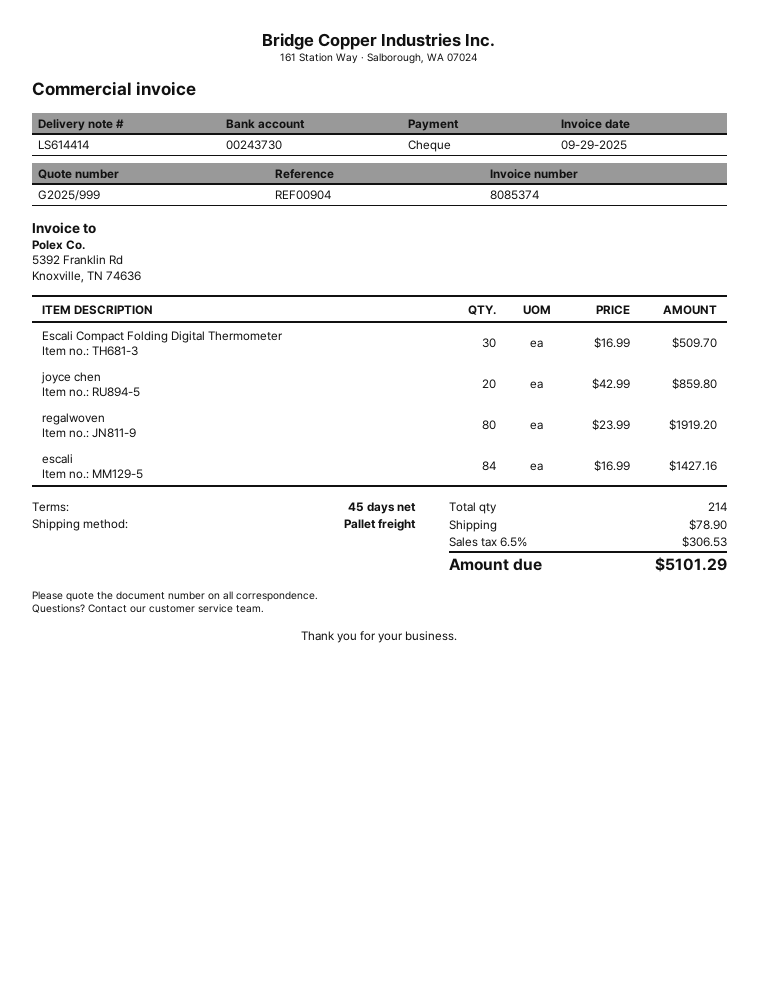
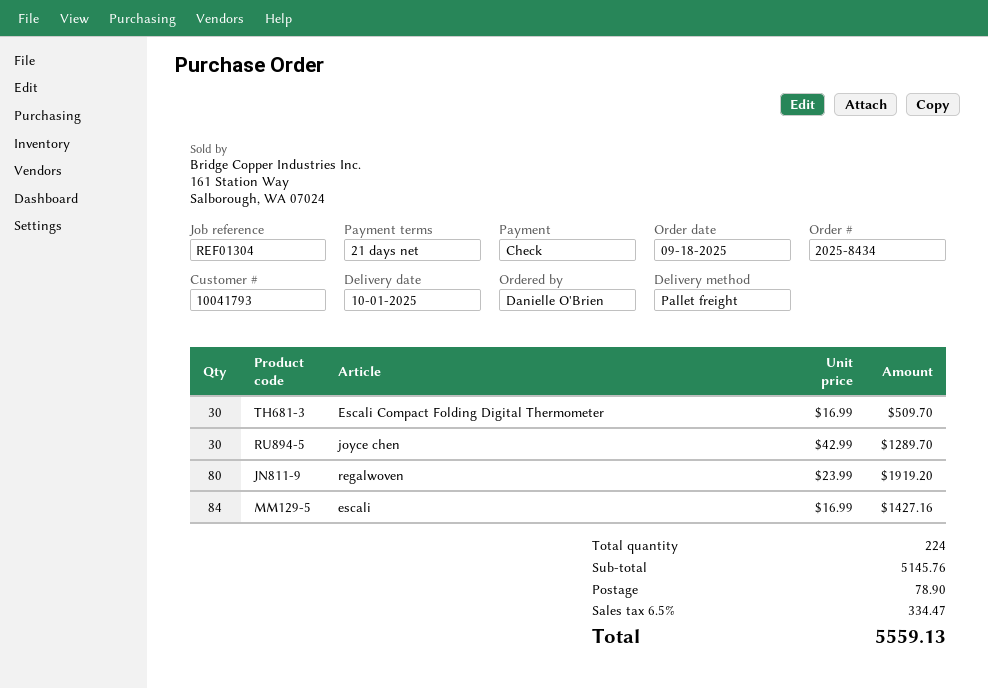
payment terms: 45 days -> 21 days
reference: REF00904 -> REF01304
joyce chen: 20 x 42.99 = 859.80 -> 30 x 42.99 = 1289.70
total quantity: 214 -> 224
tax: 6.5% = 306.53 -> 6.5% = 334.47
total: 5101.29 -> 5559.13

